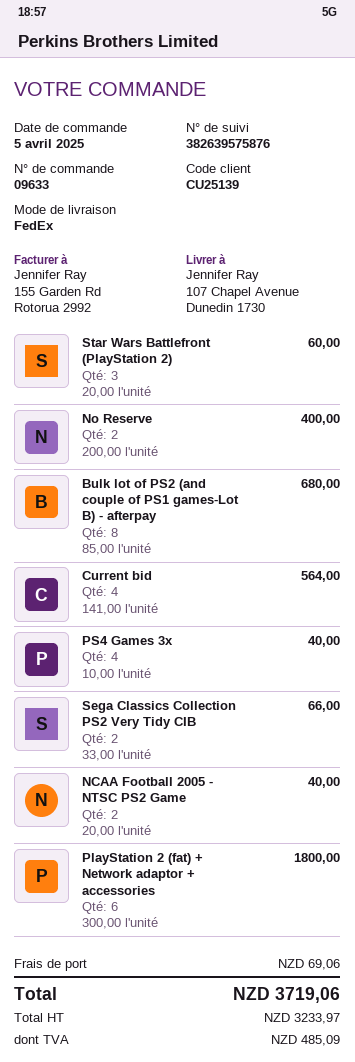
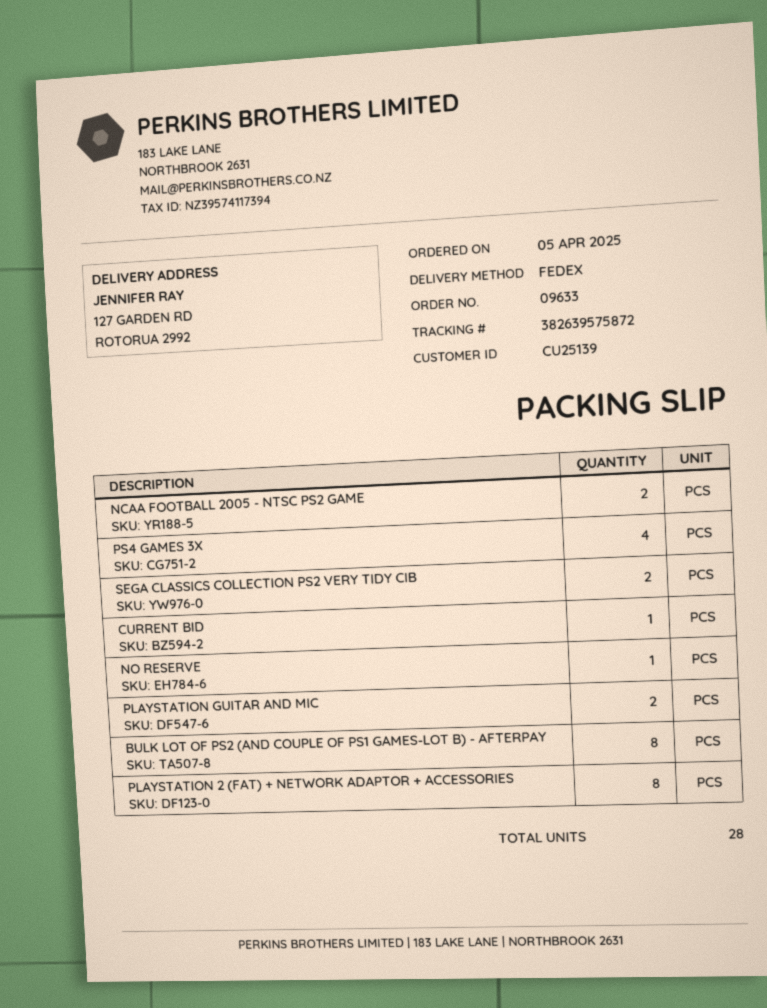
tracking number: 382639575876 -> 382639575872
ship to: 107 Chapel Avenue, Dunedin 1730 -> 127 GARDEN RD, ROTORUA 2992
Star Wars Battlefront (PlayStation 2): 3 -> none
No Reserve: 2 -> 1
Current bid: 4 -> 1
PlayStation 2 (fat) + Network adaptor + accessories: 6 -> 8
PLAYSTATION GUITAR AND MIC: none -> 2

